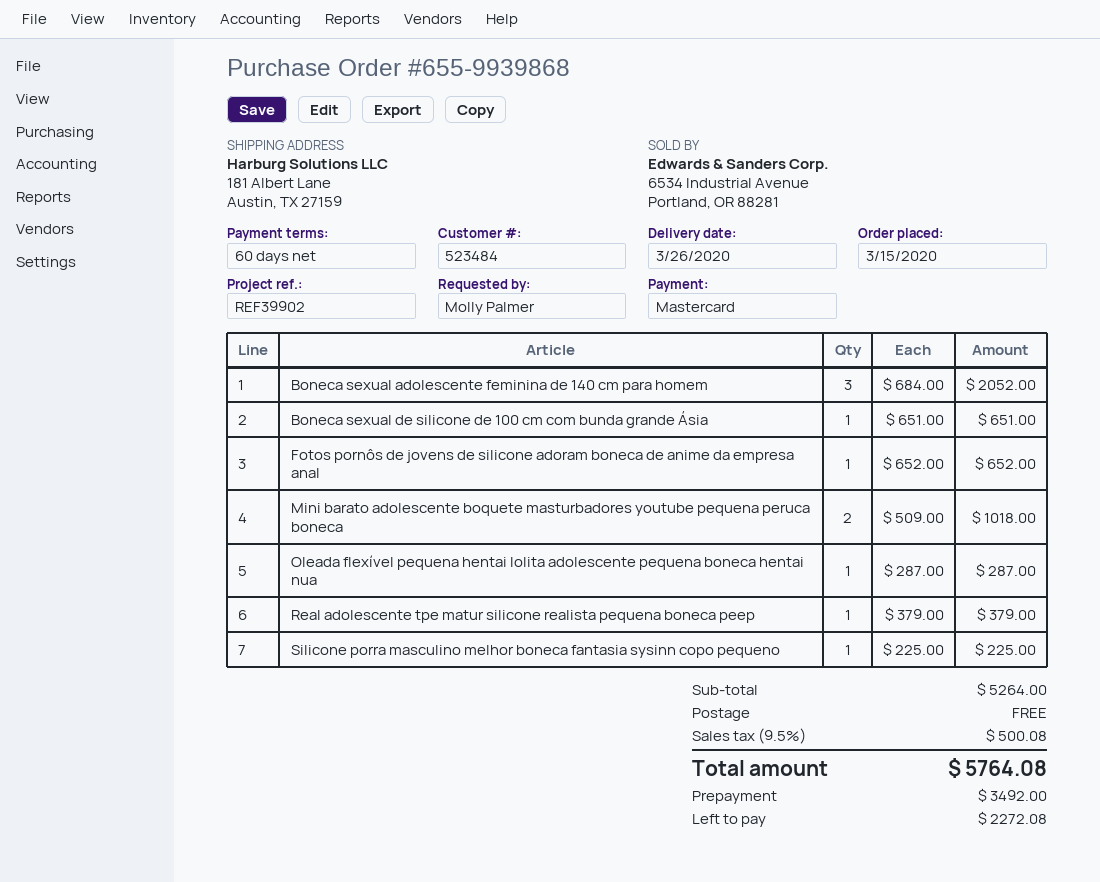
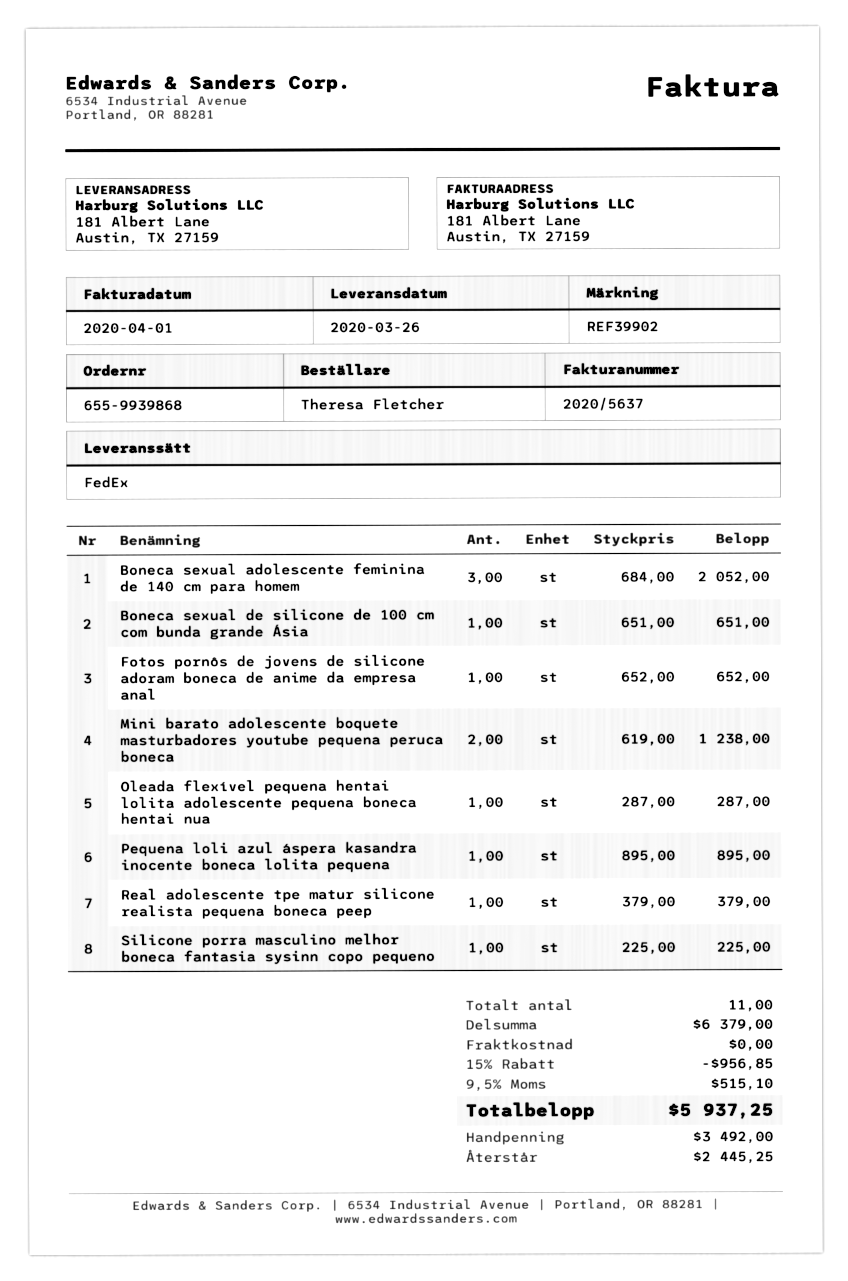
ordered by: Molly Palmer -> Theresa Fletcher
Mini barato adolescente boquete masturbadores youtube pequena peruca boneca: 2 x 509.00 = 1018.00 -> 2 x 619.00 = 1238.00
Pequena loli azul áspera kasandra inocente boneca lolita pequena: none -> 1 x 895.00 = 895.00
subtotal: 5264.00 -> 6379.00
discount: none -> 15% = 956.85
tax: 9.5% = 500.08 -> 9.5% = 515.10
total: 5764.08 -> 5937.25
balance: 2272.08 -> 2445.25

